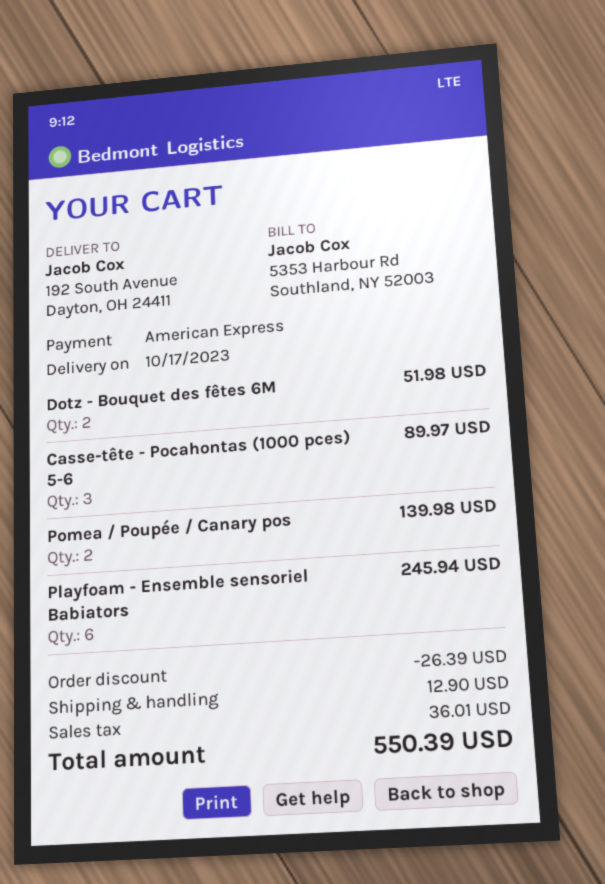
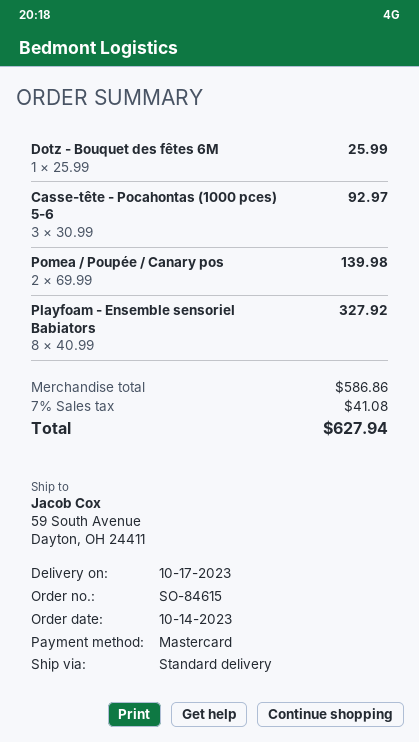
payment method: American Express -> Mastercard
ship to: 192 South Avenue, Dayton, OH 24411 -> 59 South Avenue, Dayton, OH 24411
Dotz - Bouquet des fêtes 6M: 2 for 51.98 -> 1 for 25.99
Casse-tête - Pocahontas (1000 pces) 5-6: 3 for 89.97 -> 3 for 92.97
Playfoam - Ensemble sensoriel Babiators: 6 for 245.94 -> 8 for 327.92
discount: 26.39 -> none
shipping: 12.90 -> none
tax: 36.01 -> 41.08
total: 550.39 -> 627.94

